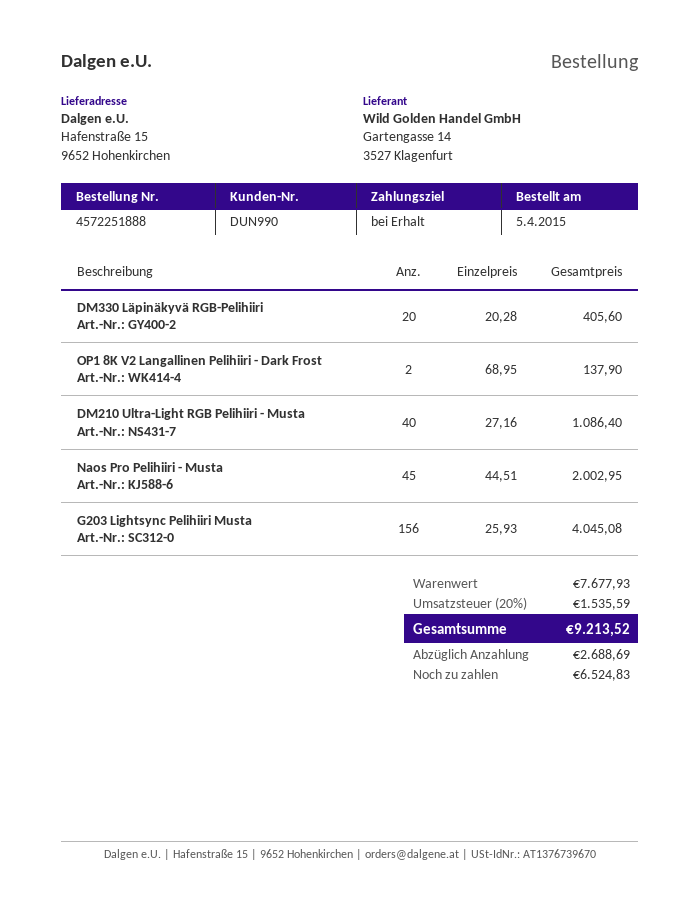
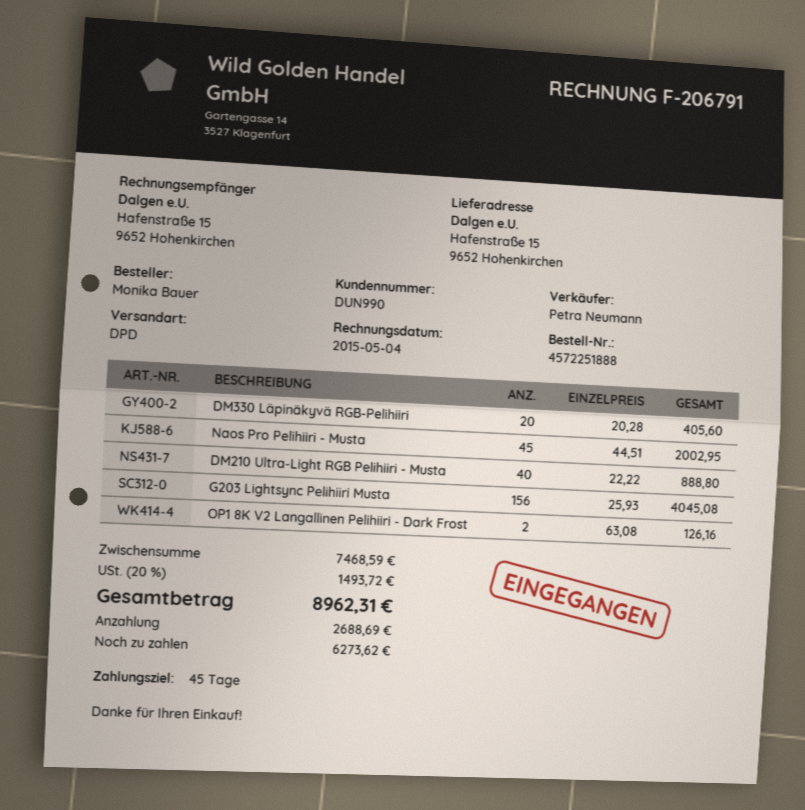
payment terms: on receipt -> 45 days
OP1 8K V2 Langallinen Pelihiiri - Dark Frost: 2 x 68.95 = 137.90 -> 2 x 63.08 = 126.16
DM210 Ultra-Light RGB Pelihiiri - Musta: 40 x 27.16 = 1086.40 -> 40 x 22.22 = 888.80
subtotal: 7677.93 -> 7468.59
tax: 20% = 1535.59 -> 20% = 1493.72
total: 9213.52 -> 8962.31
balance: 6524.83 -> 6273.62

